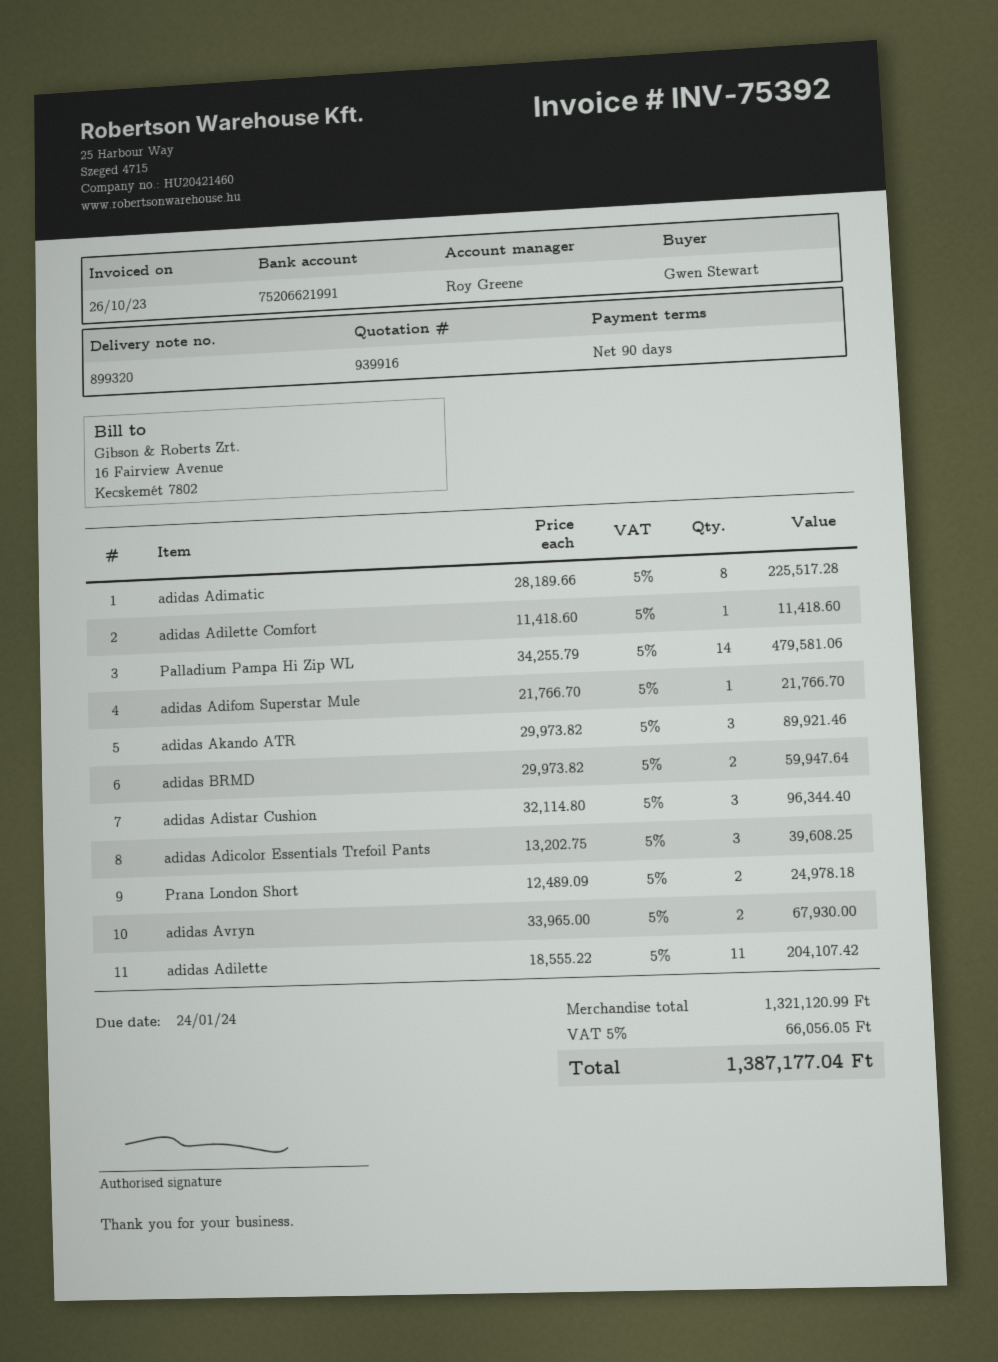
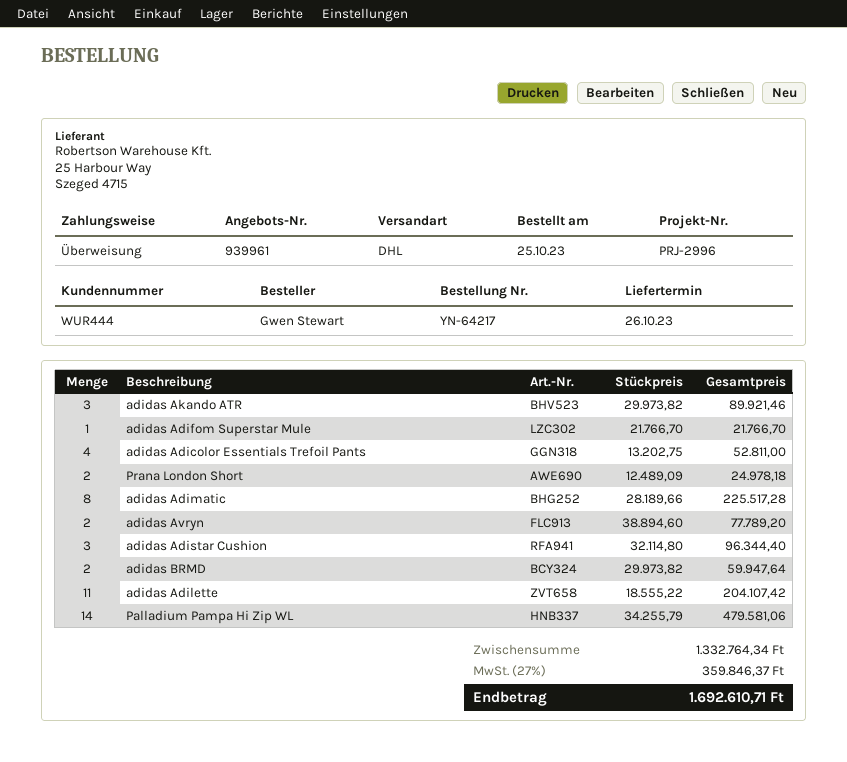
quote number: 939916 -> 939961
adidas Adilette Comfort: 1 x 11418.60 = 11418.60 -> none
adidas Adicolor Essentials Trefoil Pants: 3 x 13202.75 = 39608.25 -> 4 x 13202.75 = 52811.00
adidas Avryn: 2 x 33965.00 = 67930.00 -> 2 x 38894.60 = 77789.20
subtotal: 1321120.99 -> 1332764.34
tax: 5% = 66056.05 -> 27% = 359846.37
total: 1387177.04 -> 1692610.71

